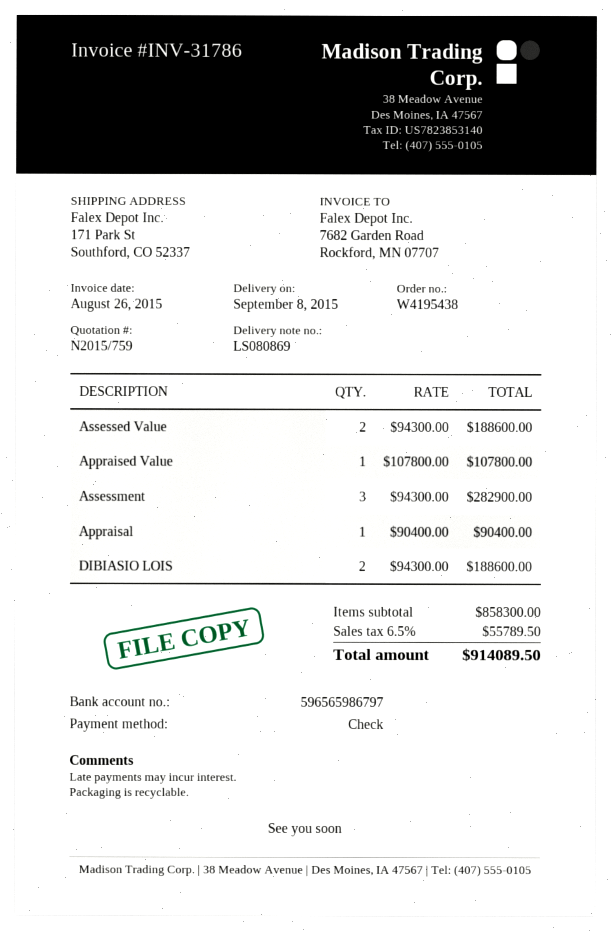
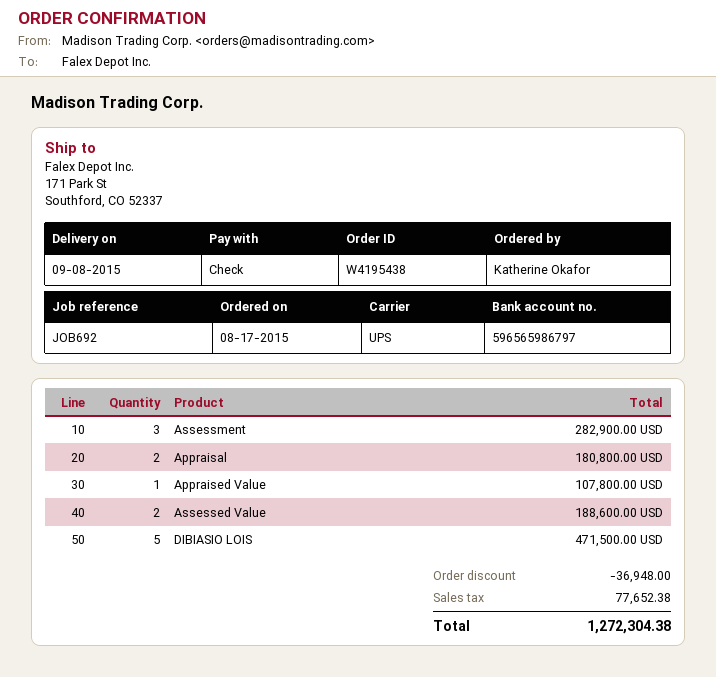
Appraisal: 1 for 90400.00 -> 2 for 180800.00
DIBIASIO LOIS: 2 for 188600.00 -> 5 for 471500.00
discount: none -> 36948.00
tax: 55789.50 -> 77652.38
total: 914089.50 -> 1272304.38

